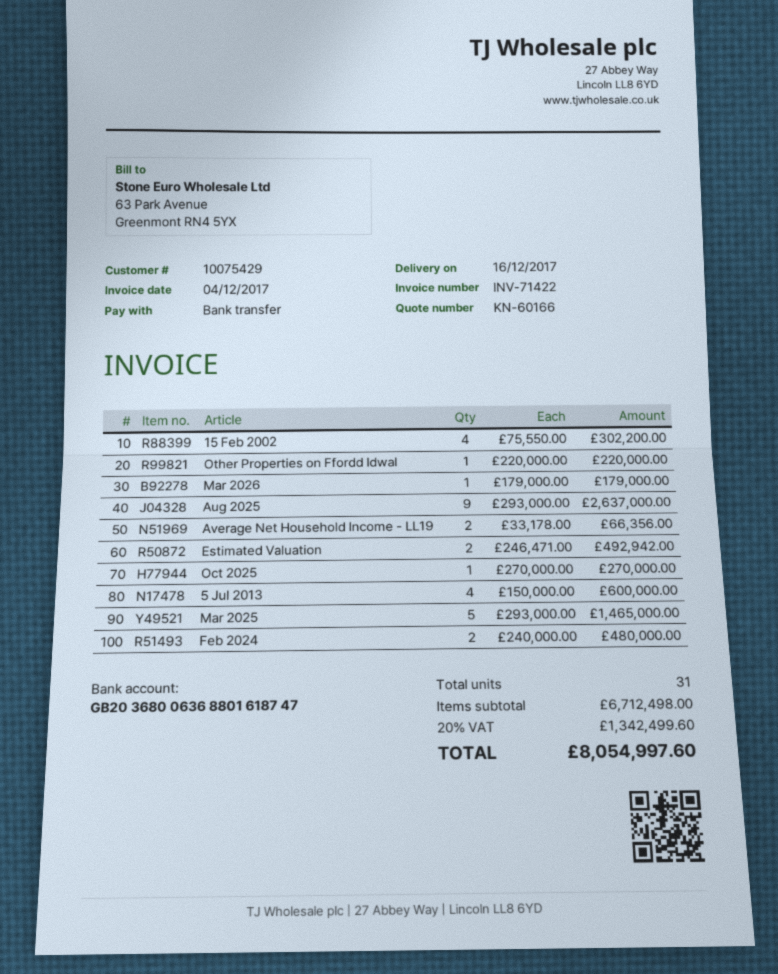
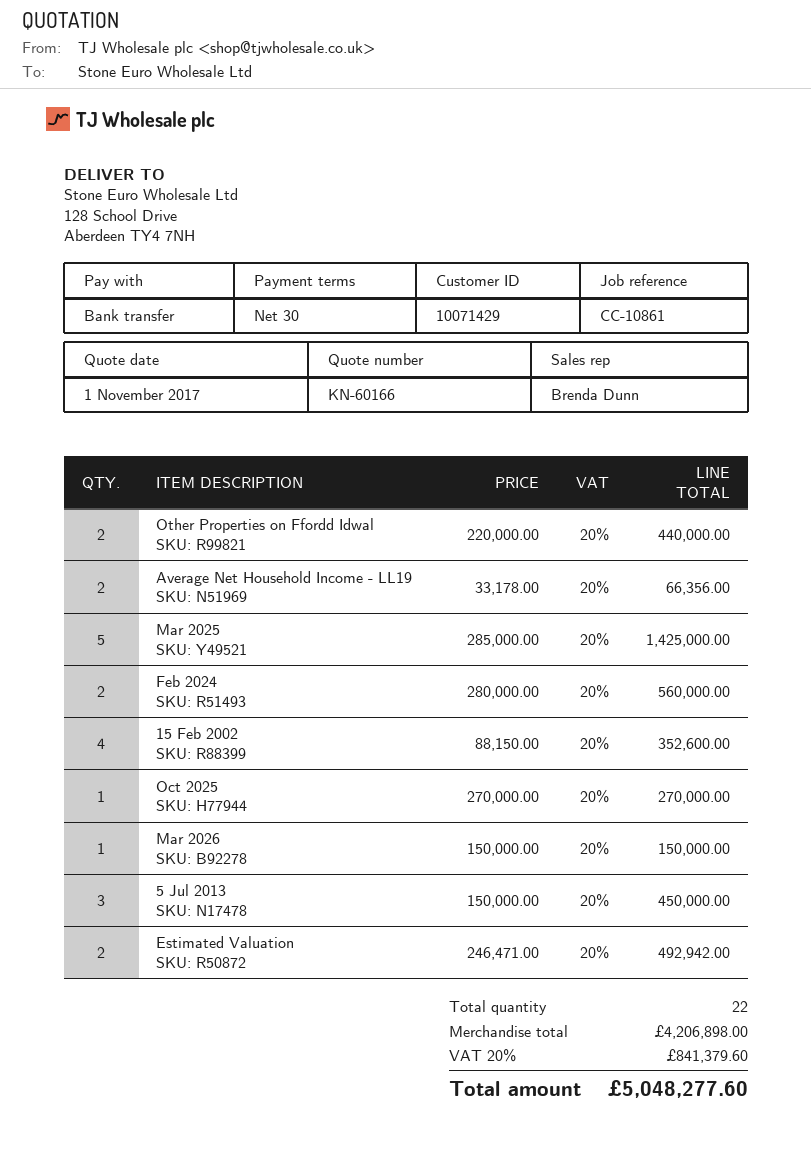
customer number: 10075429 -> 10071429
15 Feb 2002: 4 x 75550.00 = 302200.00 -> 4 x 88150.00 = 352600.00
Other Properties on Ffordd Idwal: 1 x 220000.00 = 220000.00 -> 2 x 220000.00 = 440000.00
Mar 2026: 1 x 179000.00 = 179000.00 -> 1 x 150000.00 = 150000.00
Aug 2025: 9 x 293000.00 = 2637000.00 -> none
5 Jul 2013: 4 x 150000.00 = 600000.00 -> 3 x 150000.00 = 450000.00
Mar 2025: 5 x 293000.00 = 1465000.00 -> 5 x 285000.00 = 1425000.00
Feb 2024: 2 x 240000.00 = 480000.00 -> 2 x 280000.00 = 560000.00
total quantity: 31 -> 22
subtotal: 6712498.00 -> 4206898.00
tax: 20% = 1342499.60 -> 20% = 841379.60
total: 8054997.60 -> 5048277.60

